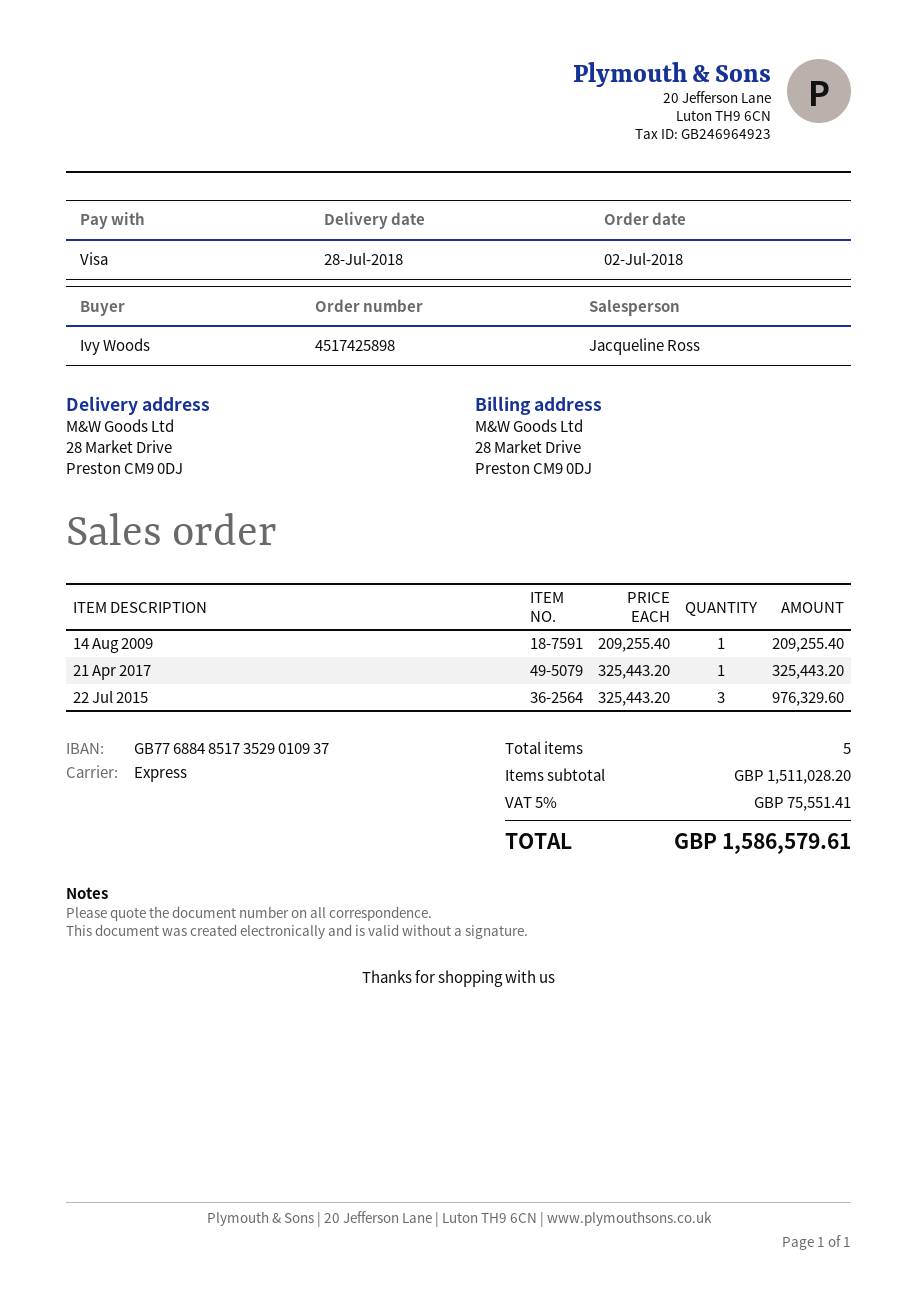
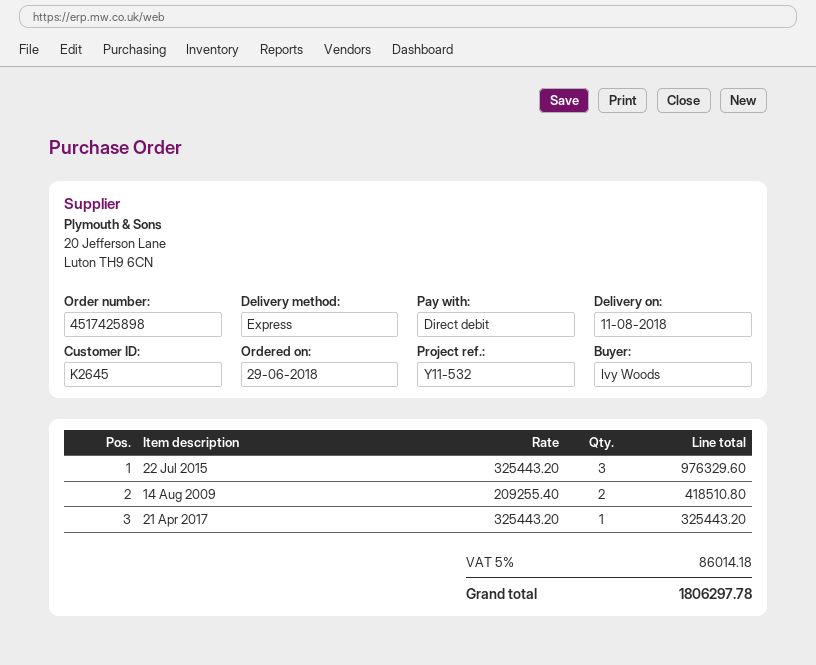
order date: 2018-07-02 -> 2018-06-29
delivery date: 2018-07-28 -> 2018-08-11
payment method: Visa -> direct debit
14 Aug 2009: 1 x 209255.40 = 209255.40 -> 2 x 209255.40 = 418510.80
tax: 5% = 75551.41 -> 5% = 86014.18
total: 1586579.61 -> 1806297.78

